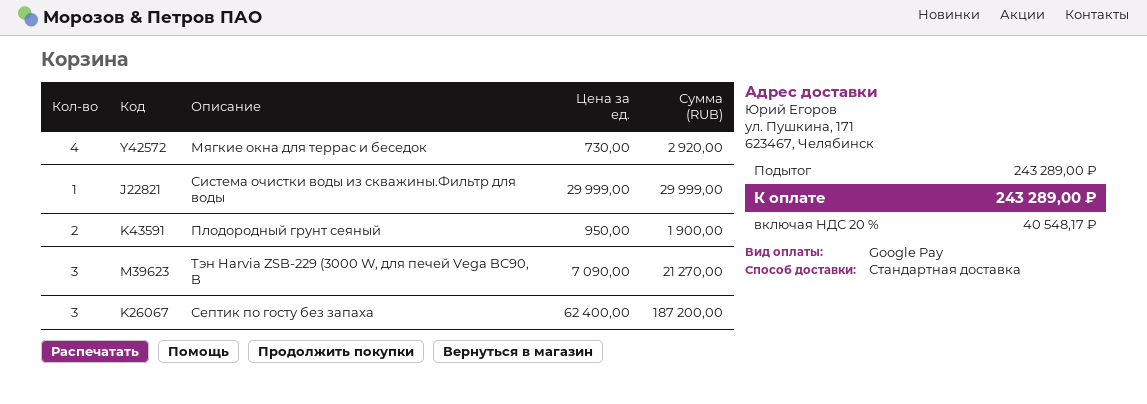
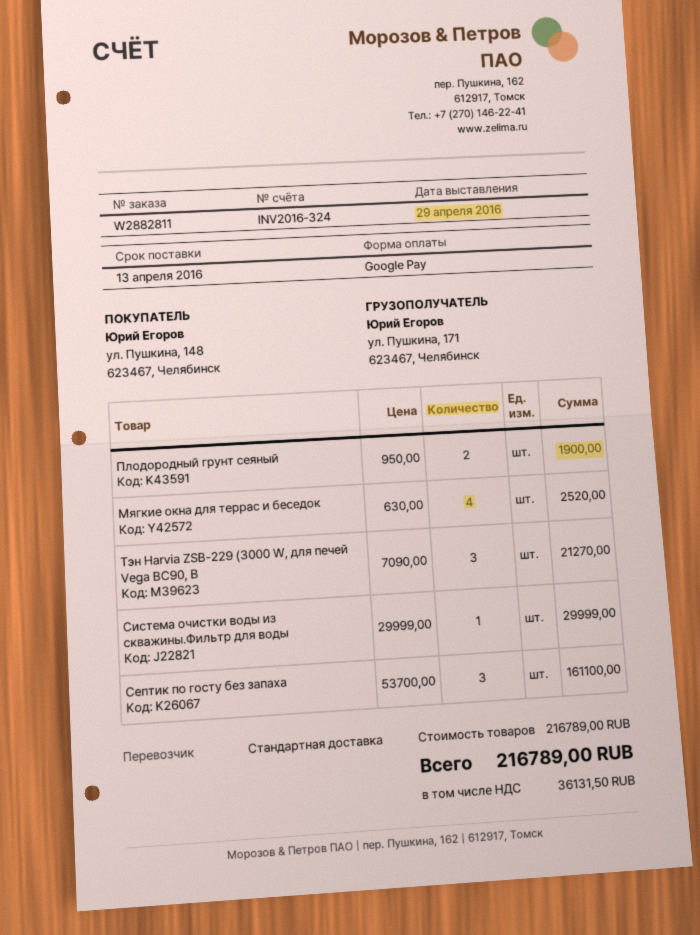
Мягкие окна для террас и беседок: 4 x 730.00 = 2920.00 -> 4 x 630.00 = 2520.00
Септик по госту без запаха: 3 x 62400.00 = 187200.00 -> 3 x 53700.00 = 161100.00
subtotal: 243289.00 -> 216789.00
tax: 40548.17 -> 36131.50
total: 243289.00 -> 216789.00

